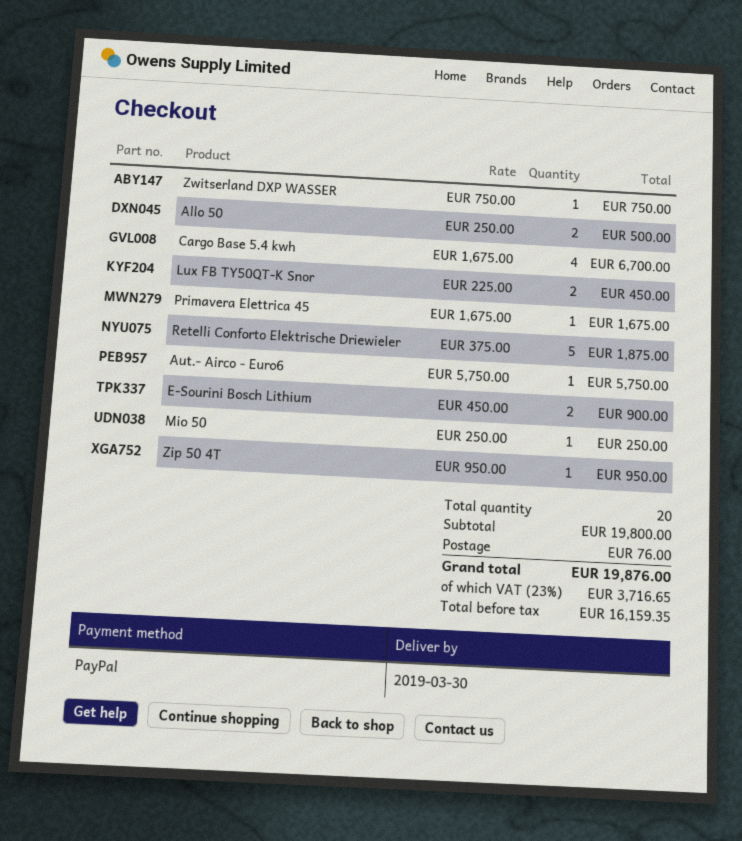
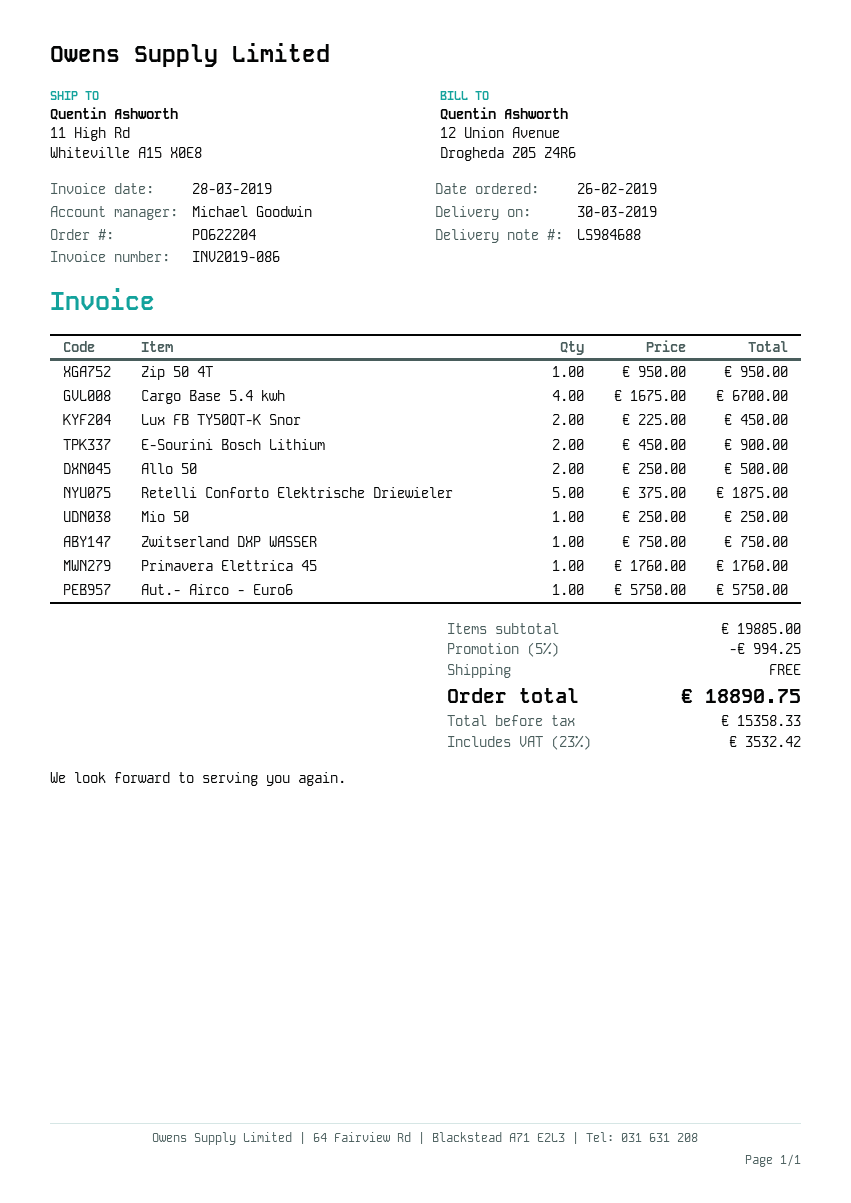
Primavera Elettrica 45: 1 x 1675.00 = 1675.00 -> 1 x 1760.00 = 1760.00
subtotal: 19800.00 -> 19885.00
discount: none -> 5% = 994.25
shipping: 76.00 -> 0.00
net: 16159.35 -> 15358.33
tax: 23% = 3716.65 -> 23% = 3532.42
total: 19876.00 -> 18890.75

